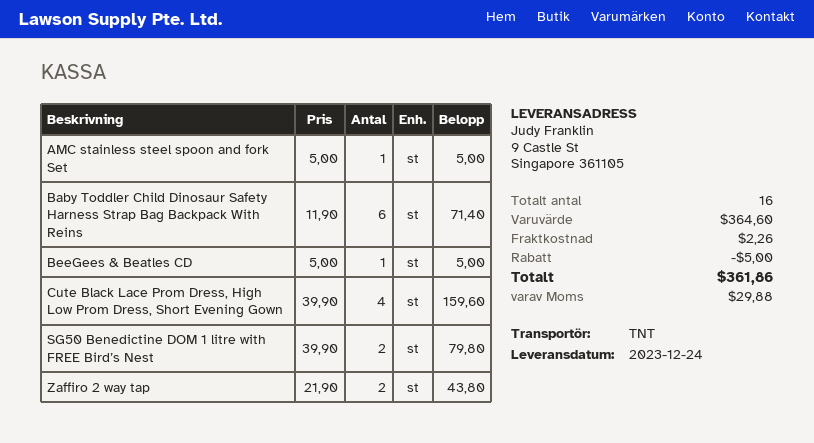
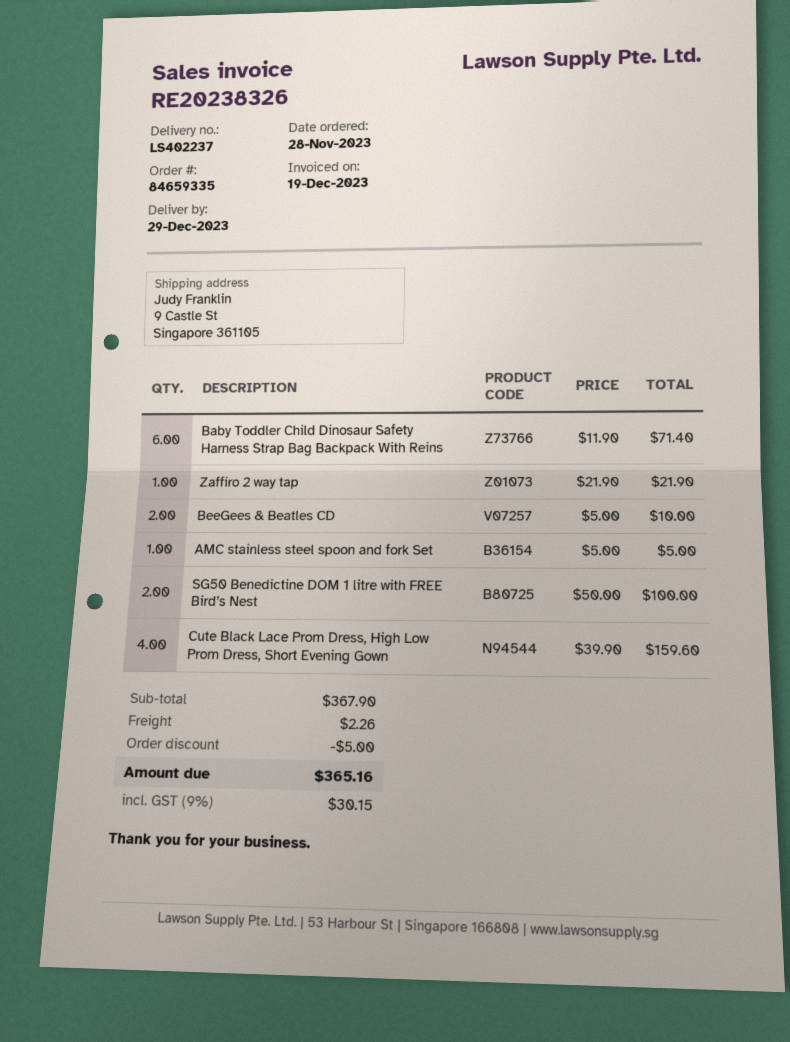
delivery date: 2023-12-24 -> 2023-12-29
BeeGees & Beatles CD: 1 x 5.00 = 5.00 -> 2 x 5.00 = 10.00
SG50 Benedictine DOM 1 litre with FREE Bird’s Nest: 2 x 39.90 = 79.80 -> 2 x 50.00 = 100.00
Zaffiro 2 way tap: 2 x 21.90 = 43.80 -> 1 x 21.90 = 21.90
subtotal: 364.60 -> 367.90
tax: 29.88 -> 30.15
total: 361.86 -> 365.16

